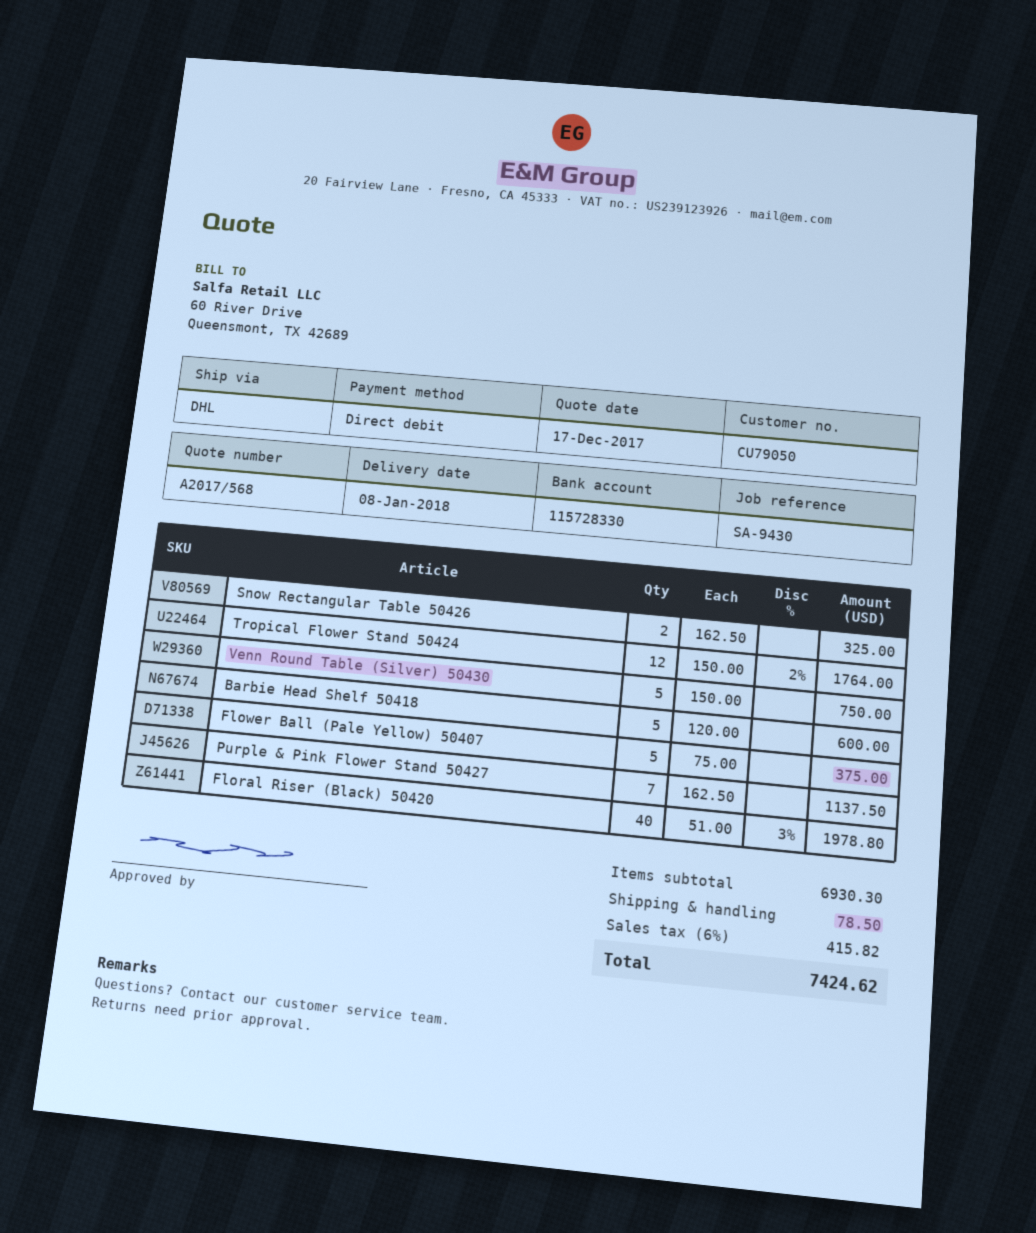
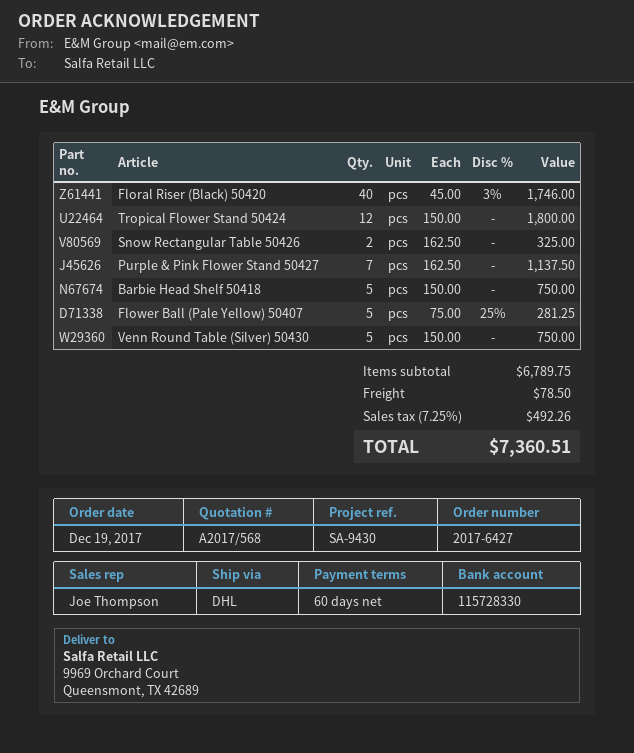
Tropical Flower Stand 50424: 12 x 150.00 - 2% = 1764.00 -> 12 x 150.00 = 1800.00
Barbie Head Shelf 50418: 5 x 120.00 = 600.00 -> 5 x 150.00 = 750.00
Flower Ball (Pale Yellow) 50407: 5 x 75.00 = 375.00 -> 5 x 75.00 - 25% = 281.25
Floral Riser (Black) 50420: 40 x 51.00 - 3% = 1978.80 -> 40 x 45.00 - 3% = 1746.00
subtotal: 6930.30 -> 6789.75
tax: 6% = 415.82 -> 7.25% = 492.26
total: 7424.62 -> 7360.51

